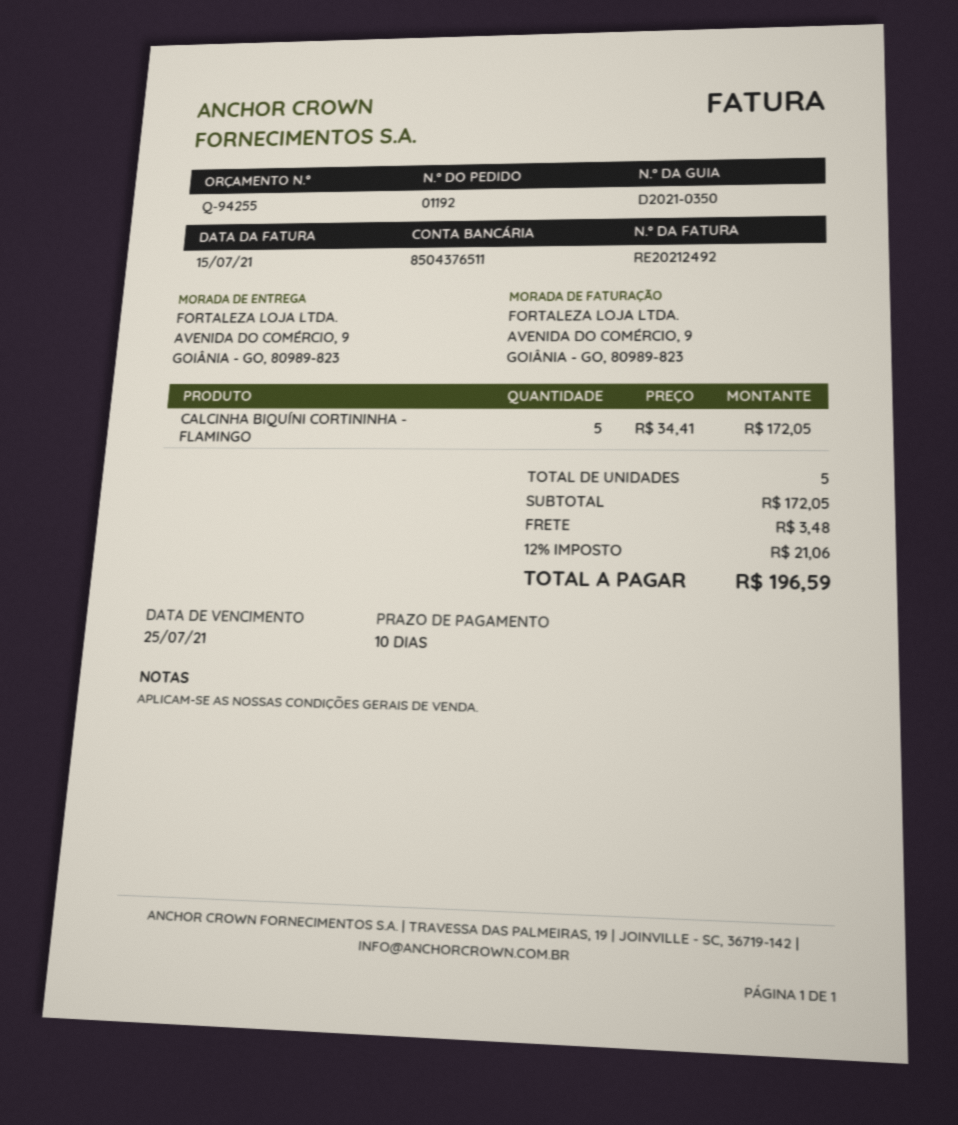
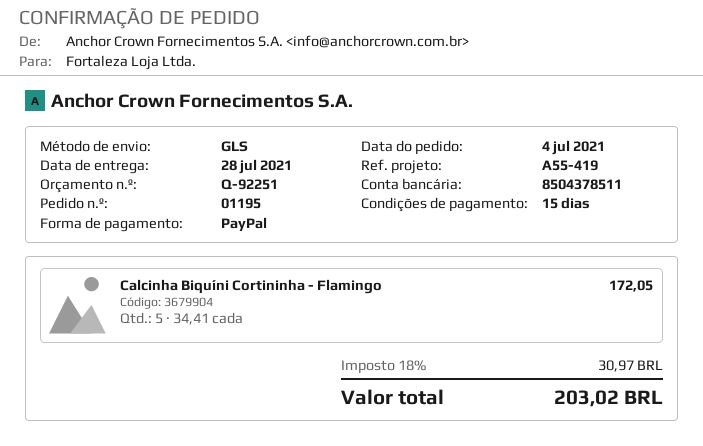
quote number: Q-94255 -> Q-92251
order number: 01192 -> 01195
payment terms: 10 days -> 15 days
bank account: 8504376511 -> 8504378511
shipping: 3.48 -> none
tax: 12% = 21.06 -> 18% = 30.97
total: 196.59 -> 203.02

